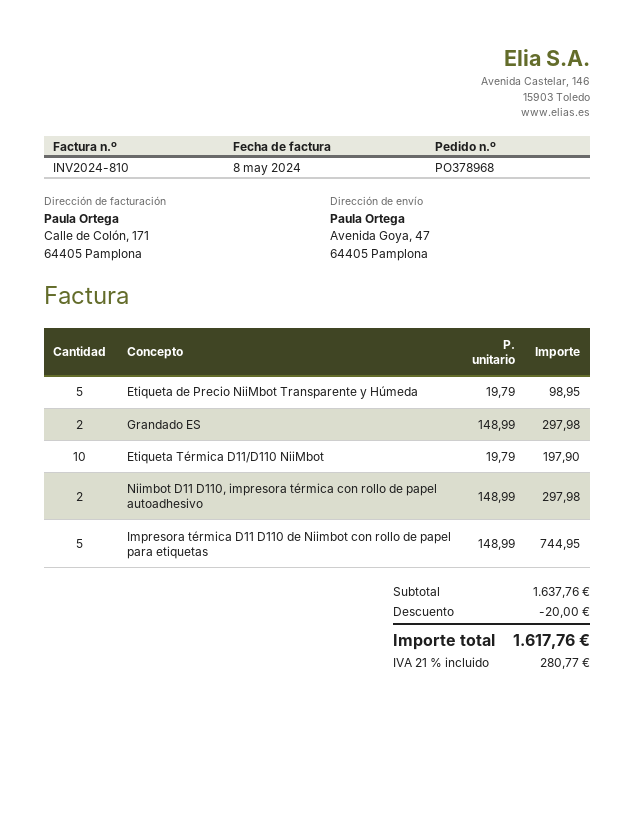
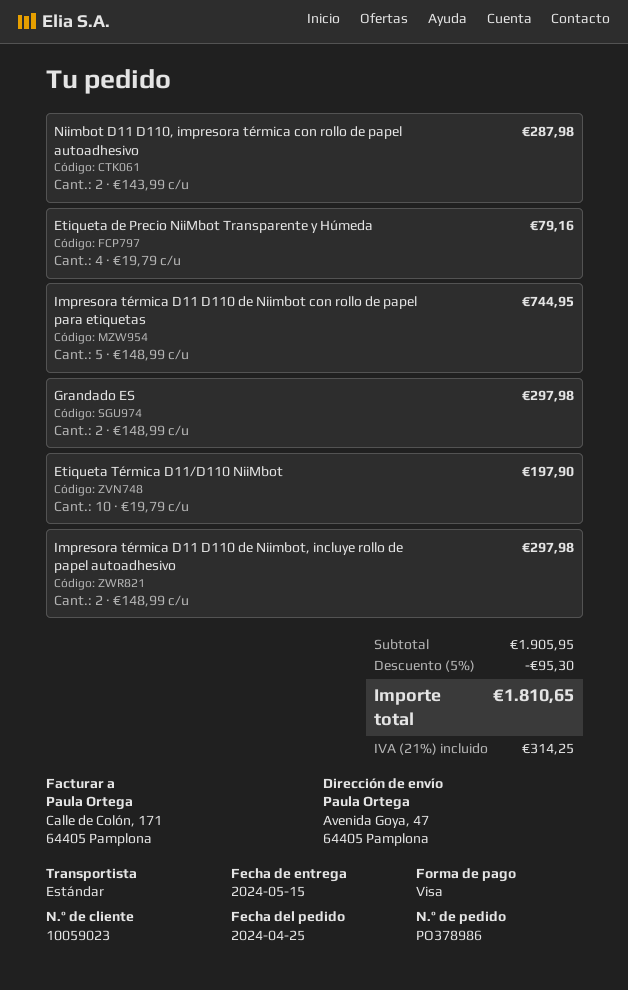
order number: PO378968 -> PO378986
Etiqueta de Precio NiiMbot Transparente y Húmeda: 5 x 19.79 = 98.95 -> 4 x 19.79 = 79.16
Niimbot D11 D110, impresora térmica con rollo de papel autoadhesivo: 2 x 148.99 = 297.98 -> 2 x 143.99 = 287.98
Impresora térmica D11 D110 de Niimbot, incluye rollo de papel autoadhesivo: none -> 2 x 148.99 = 297.98
subtotal: 1637.76 -> 1905.95
discount: 20.00 -> 95.30
tax: 21% = 280.77 -> 21% = 314.25
total: 1617.76 -> 1810.65

